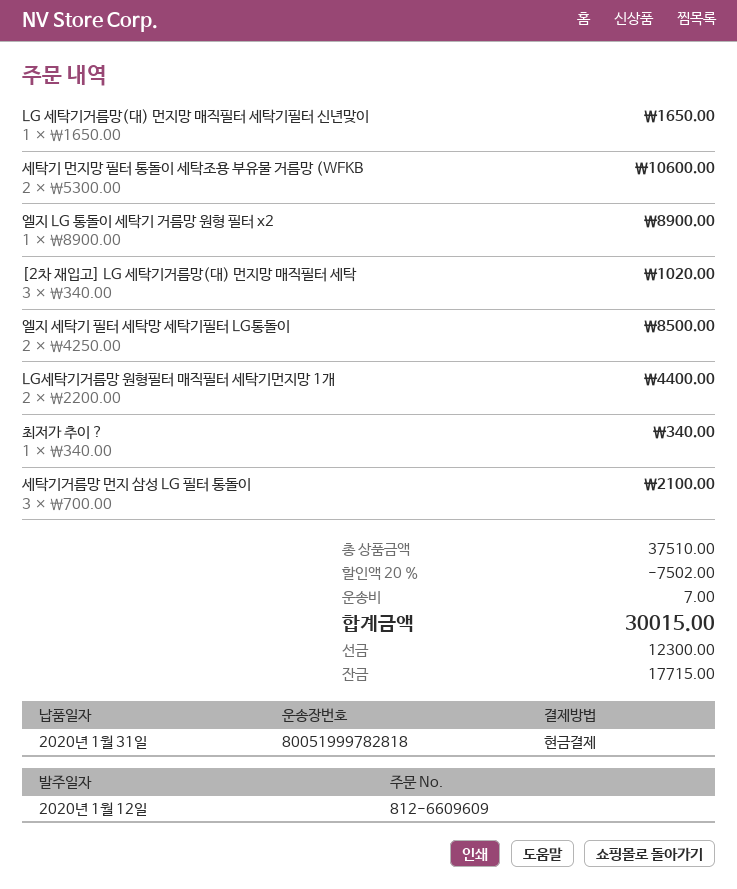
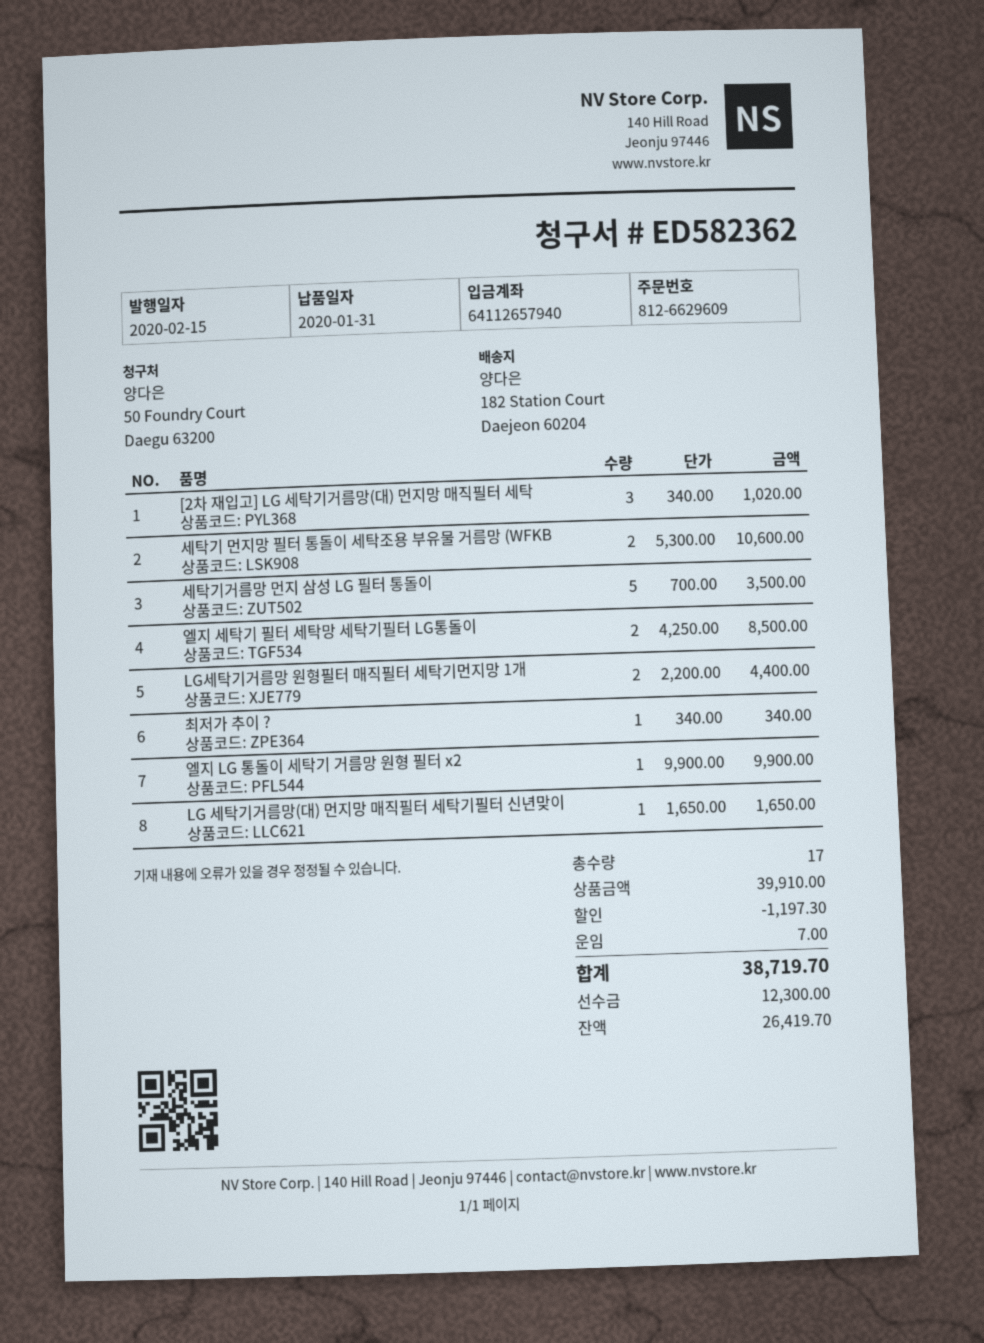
order number: 812-6609609 -> 812-6629609
엘지 LG 통돌이 세탁기 거름망 원형 필터 x2: 1 x 8900.00 = 8900.00 -> 1 x 9900.00 = 9900.00
세탁기거름망 먼지 삼성 LG 필터 통돌이: 3 x 700.00 = 2100.00 -> 5 x 700.00 = 3500.00
subtotal: 37510.00 -> 39910.00
discount: 7502.00 -> 1197.30
total: 30015.00 -> 38719.70
balance: 17715.00 -> 26419.70

